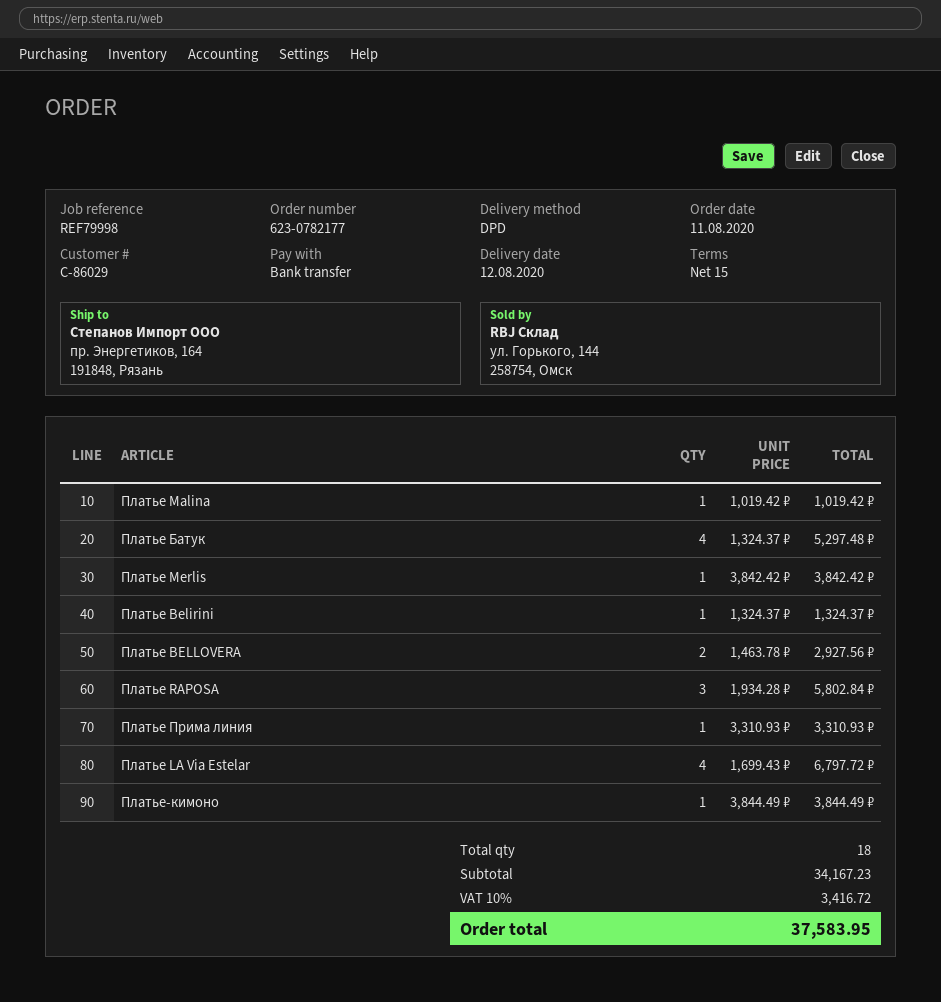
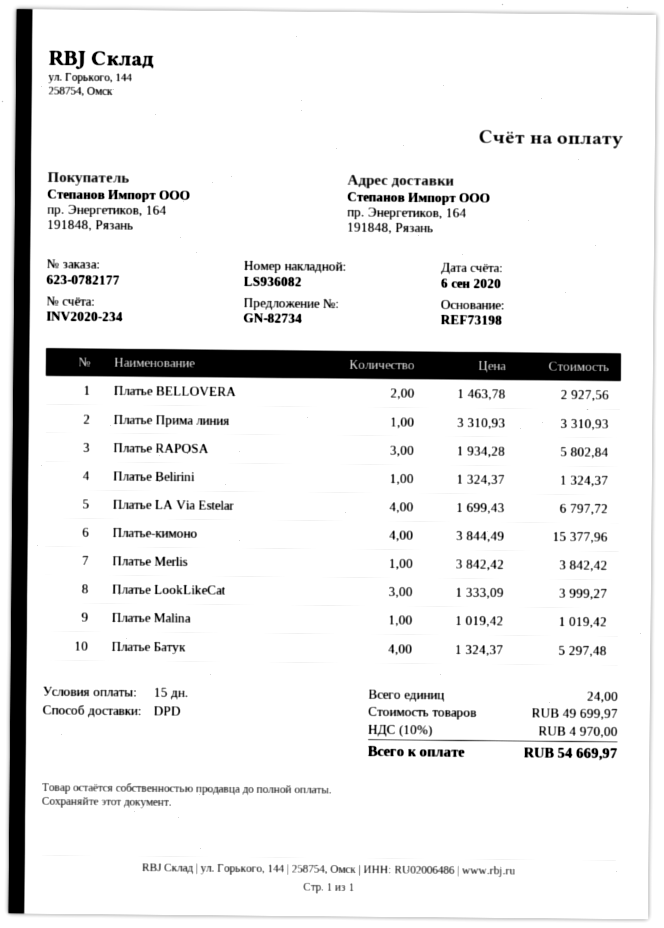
reference: REF79998 -> REF73198
Платье-кимоно: 1 x 3844.49 = 3844.49 -> 4 x 3844.49 = 15377.96
Платье LookLikeCat: none -> 3 x 1333.09 = 3999.27
total quantity: 18 -> 24
subtotal: 34167.23 -> 49699.97
tax: 10% = 3416.72 -> 10% = 4970.00
total: 37583.95 -> 54669.97

